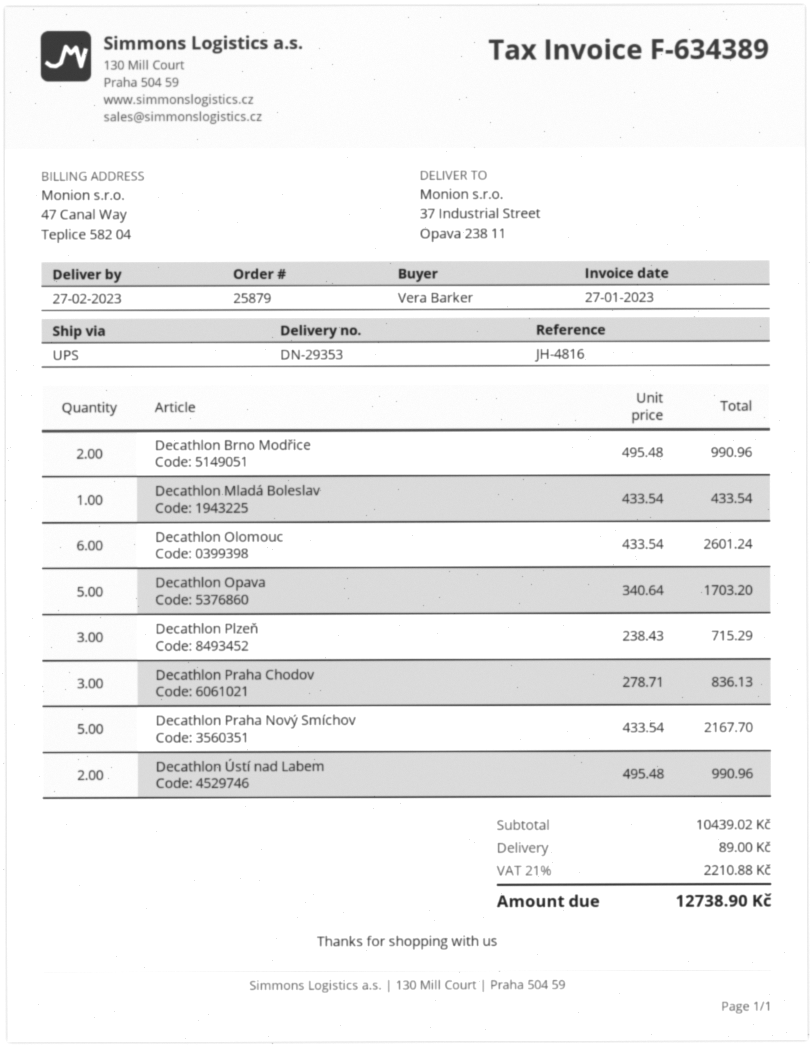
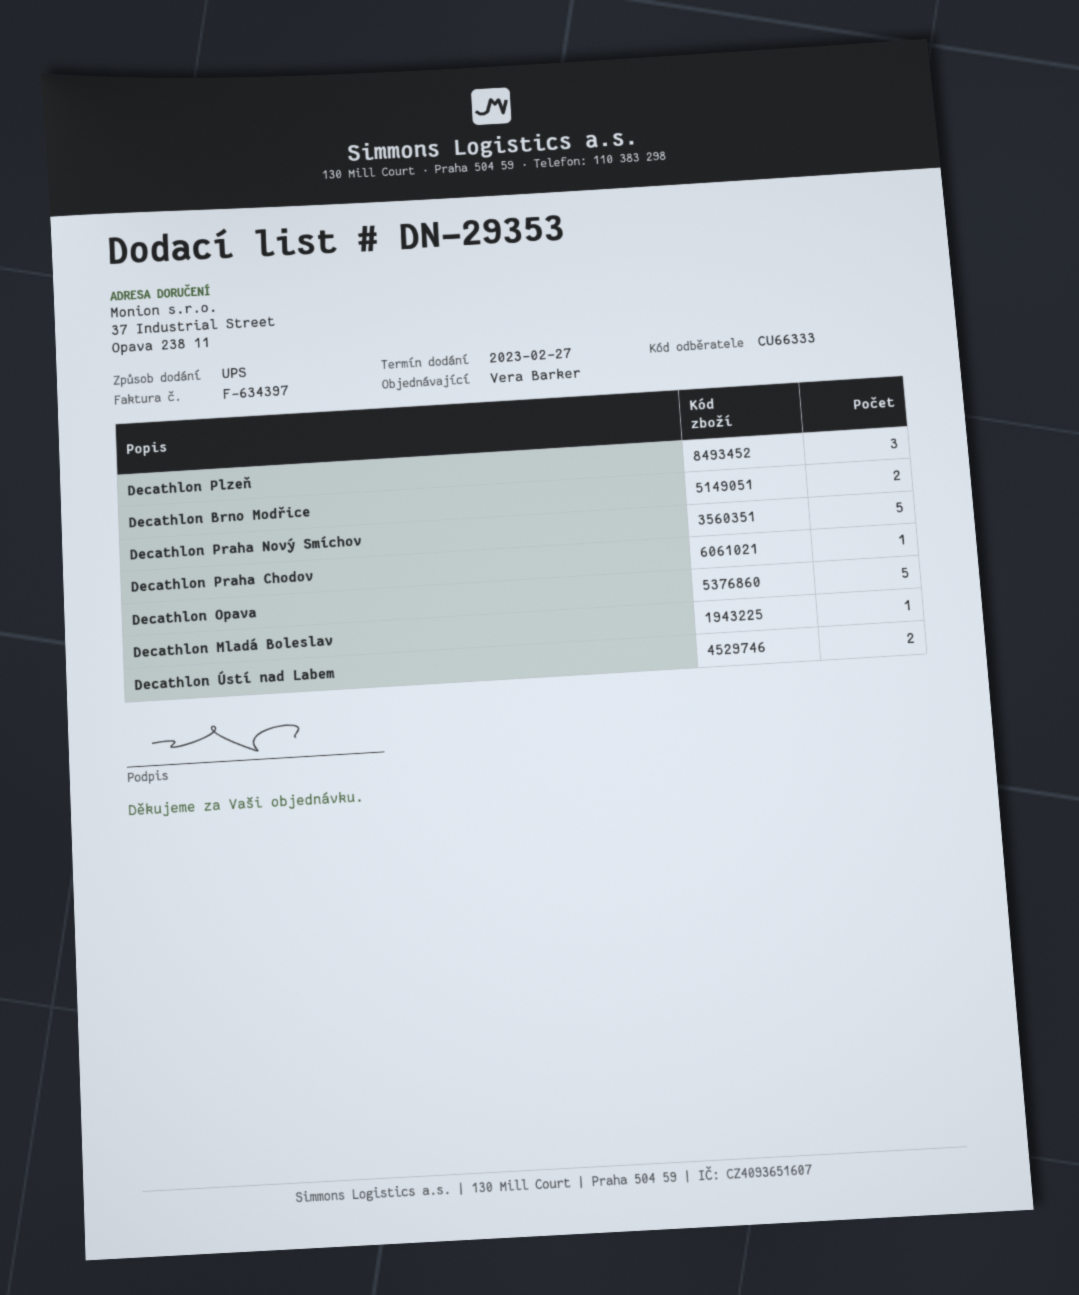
invoice number: F-634389 -> F-634397
Decathlon Olomouc: 6 -> none
Decathlon Praha Chodov: 3 -> 1

